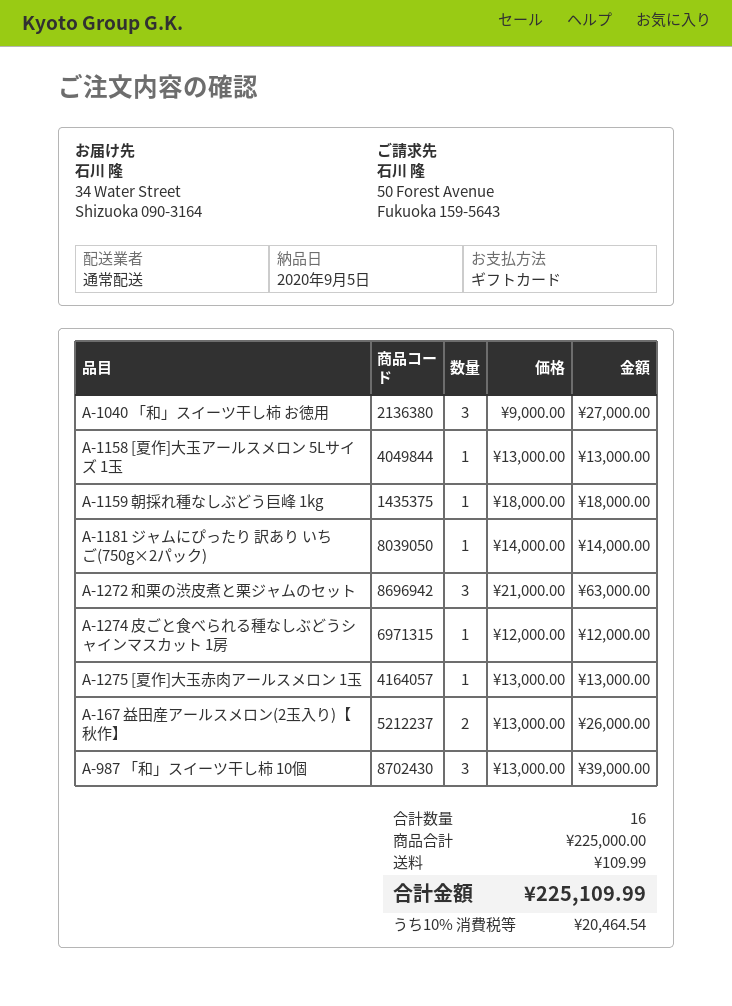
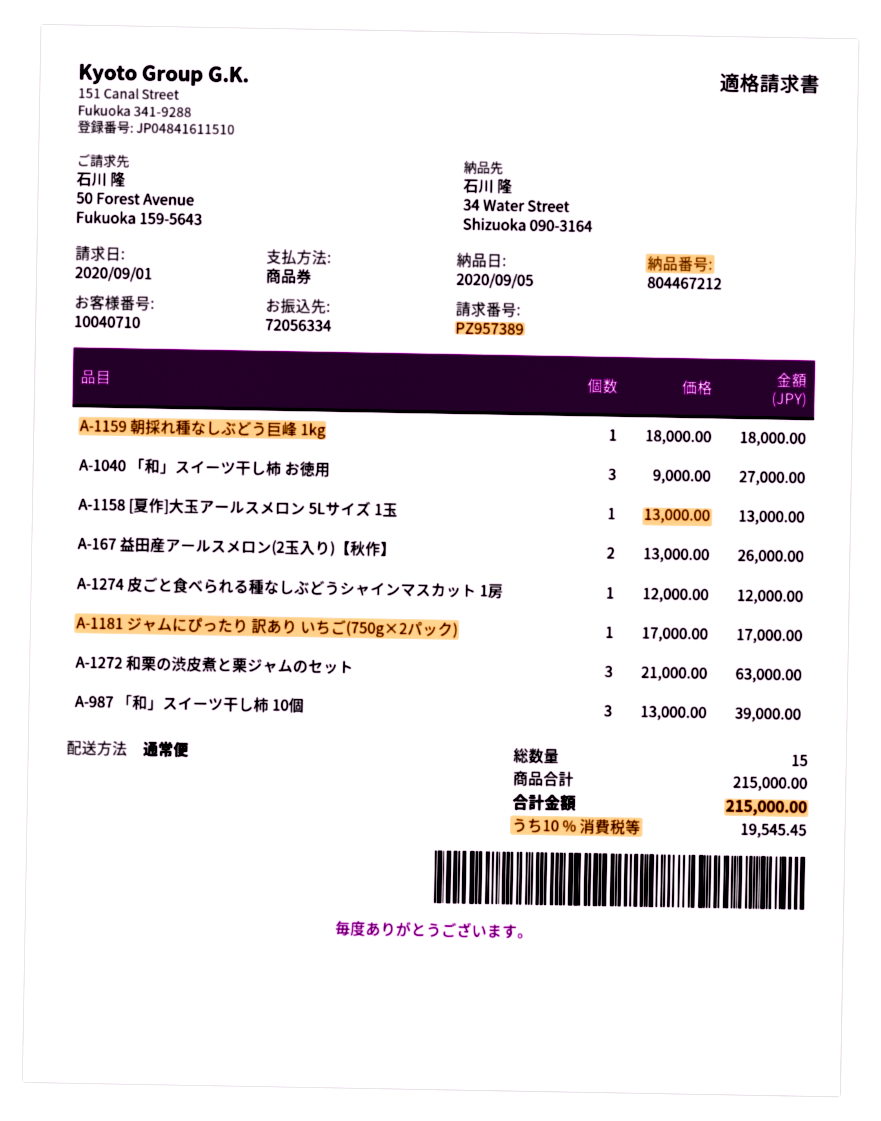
A-1181 ジャムにぴったり 訳あり いちご(750g×2パック): 1 x 14000.00 = 14000.00 -> 1 x 17000.00 = 17000.00
A-1275 [夏作]大玉赤肉アールスメロン 1玉: 1 x 13000.00 = 13000.00 -> none
total quantity: 16 -> 15
subtotal: 225000.00 -> 215000.00
shipping: 109.99 -> none
tax: 10% = 20464.54 -> 10% = 19545.45
total: 225109.99 -> 215000.00

